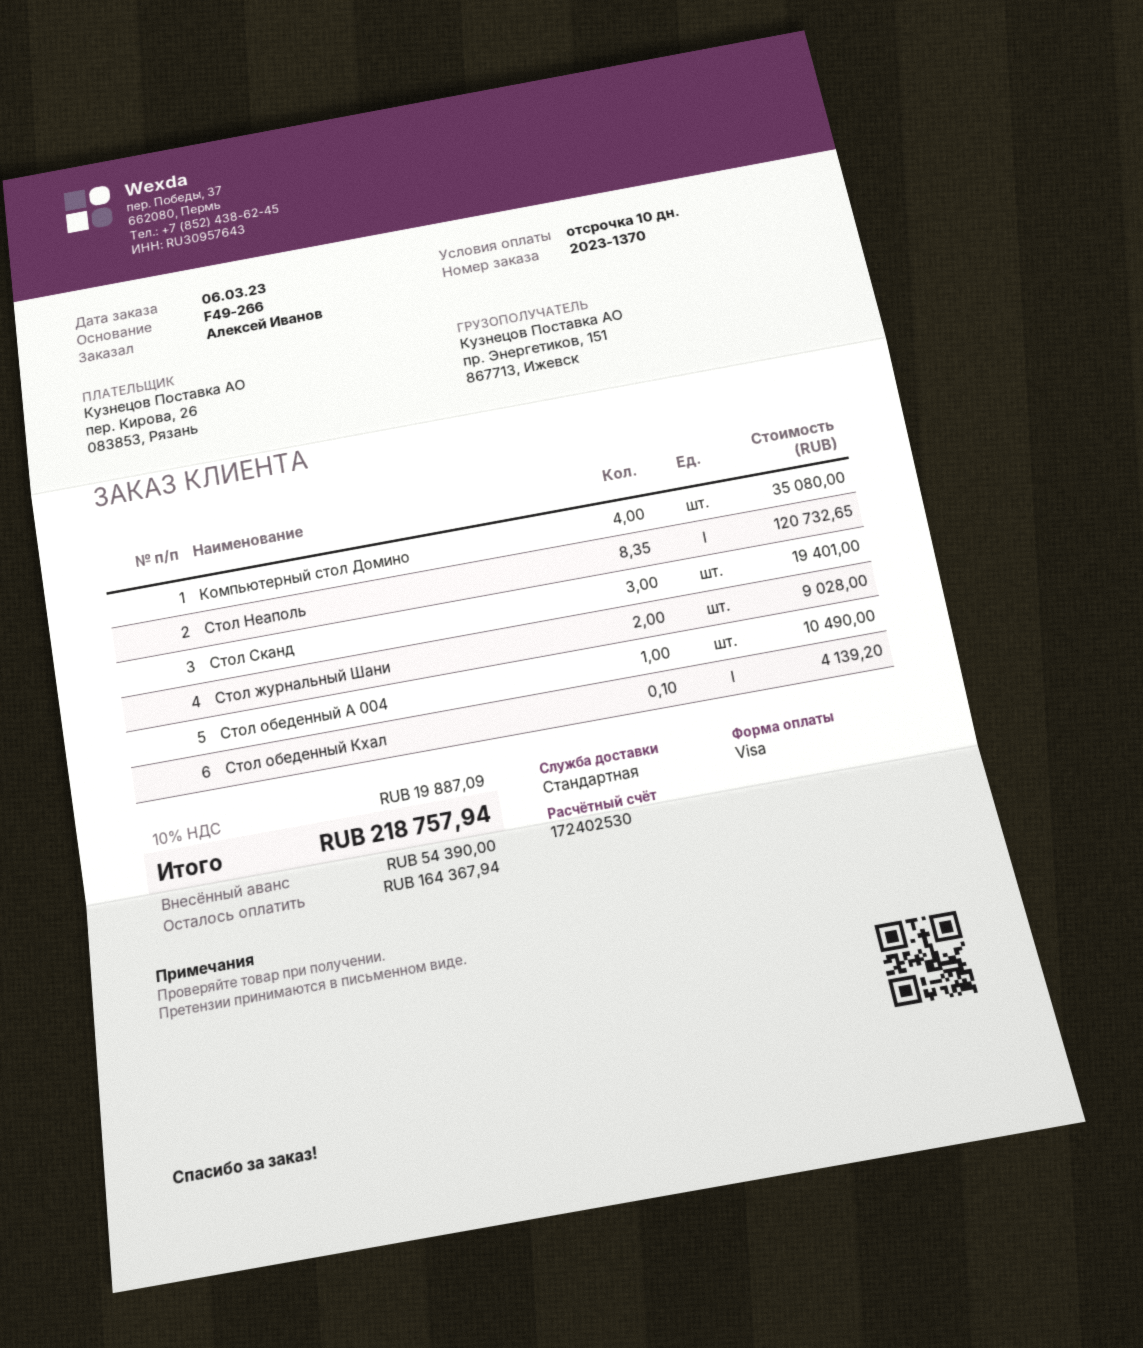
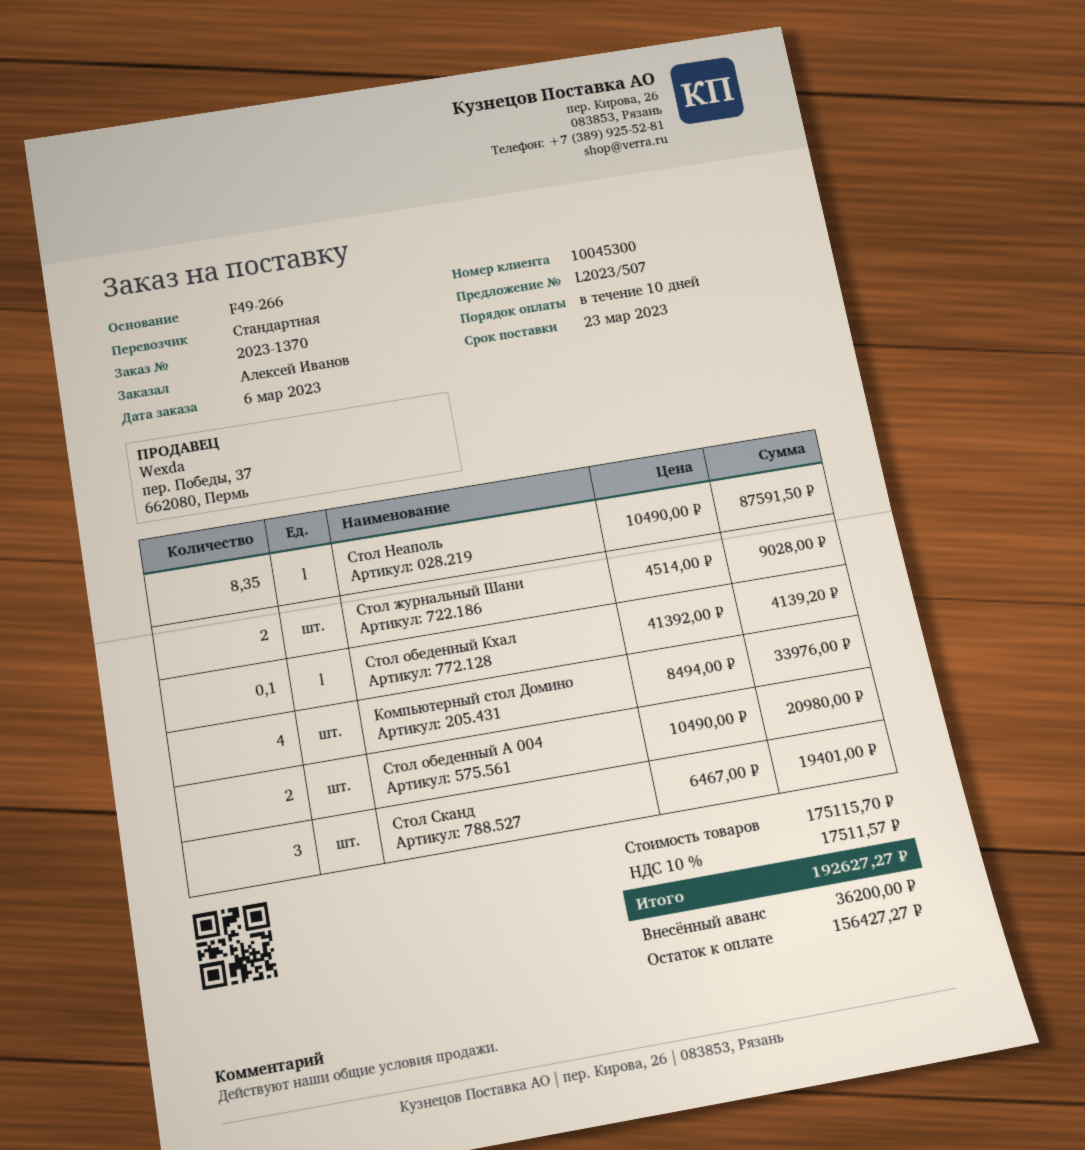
Компьютерный стол Домино: 4 for 35080.00 -> 4 for 33976.00
Стол Неаполь: 8.35 for 120732.65 -> 8.35 for 87591.50
Стол обеденный A 004: 1 for 10490.00 -> 2 for 20980.00
tax: 10% = 19887.09 -> 10% = 17511.57
total: 218757.94 -> 192627.27
deposit: 54390.00 -> 36200.00
balance: 164367.94 -> 156427.27

